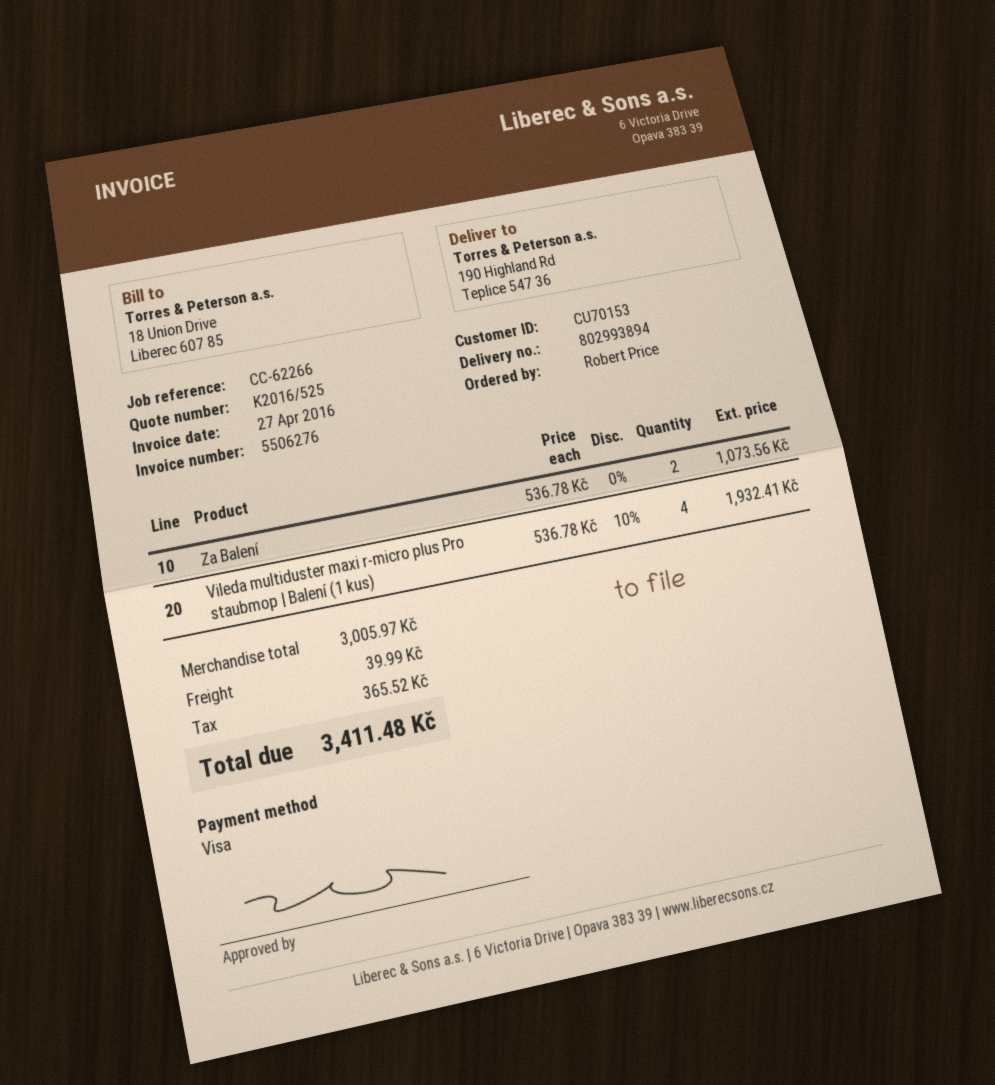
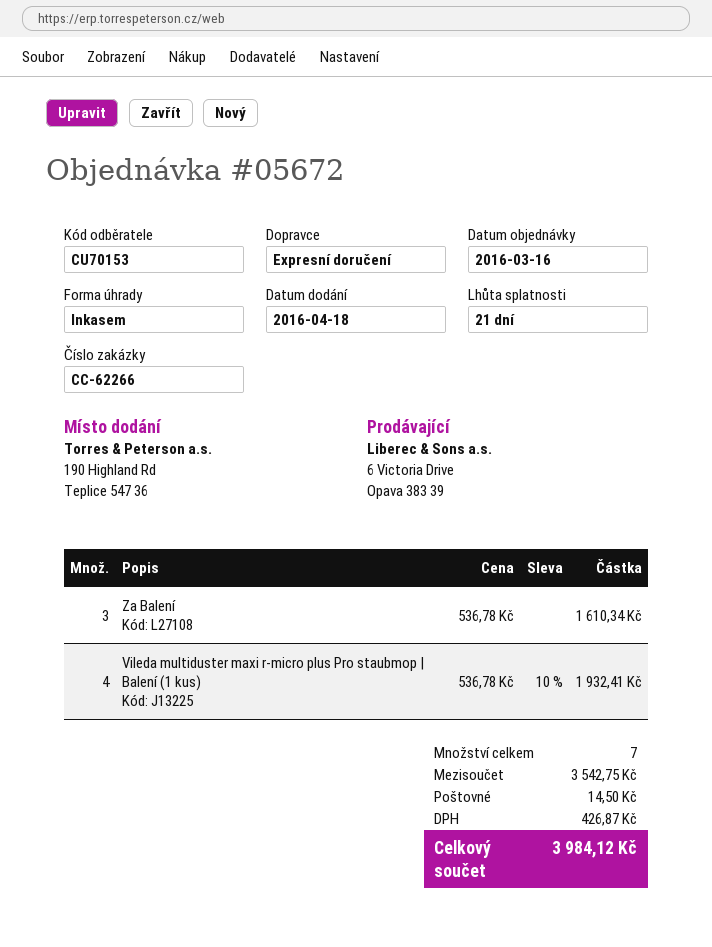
payment method: Visa -> direct debit
Za Balení: 2 x 536.78 = 1073.56 -> 3 x 536.78 = 1610.34
subtotal: 3005.97 -> 3542.75
shipping: 39.99 -> 14.50
tax: 365.52 -> 426.87
total: 3411.48 -> 3984.12

